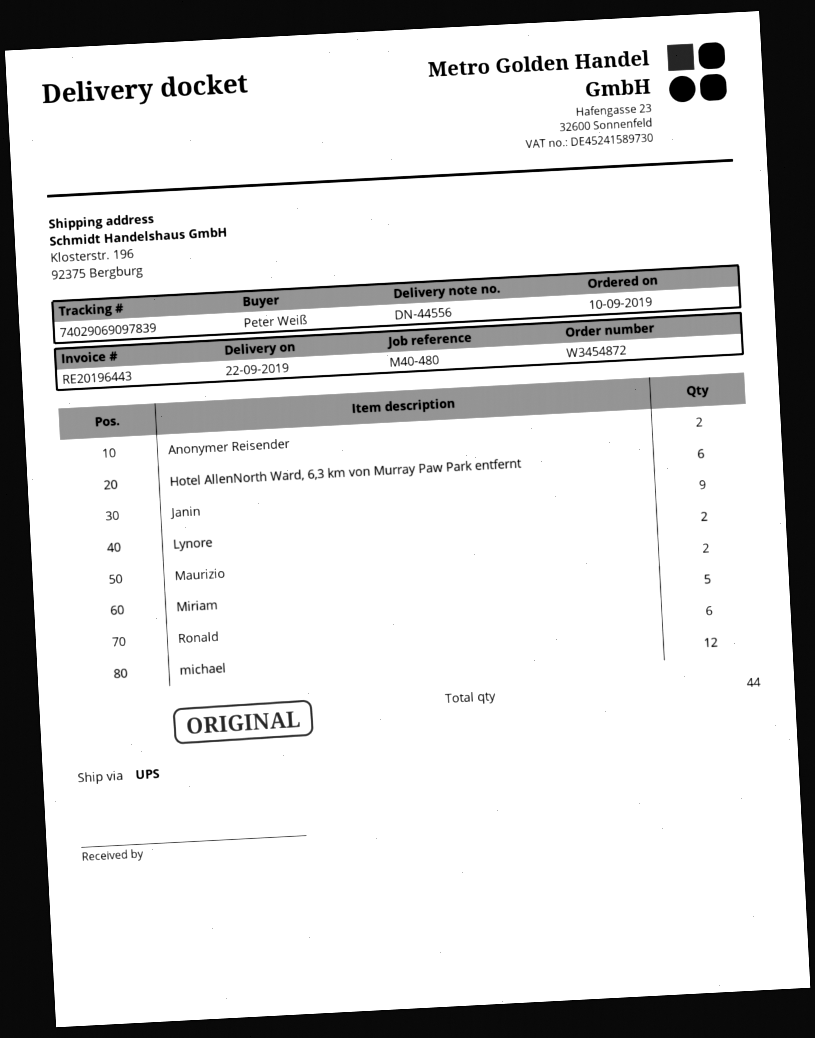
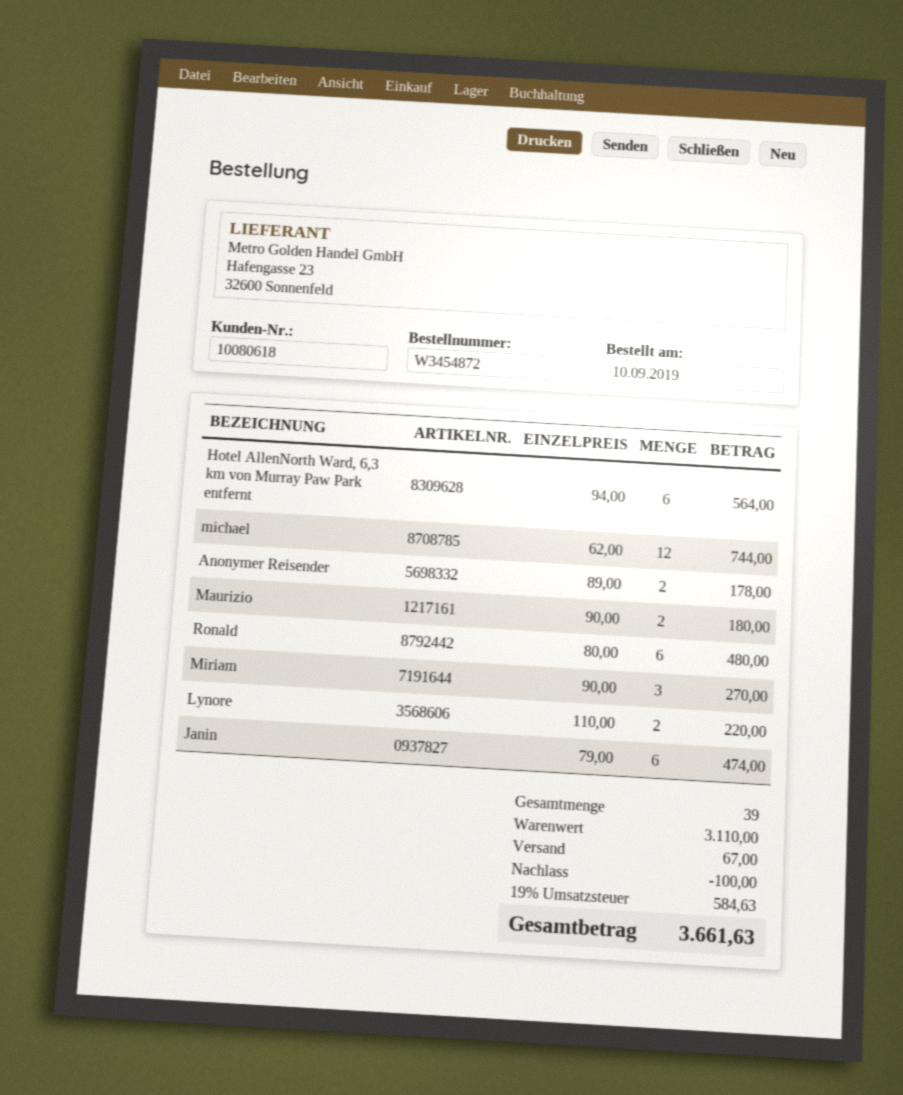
Janin: 9 -> 6
Miriam: 5 -> 3
total quantity: 44 -> 39

